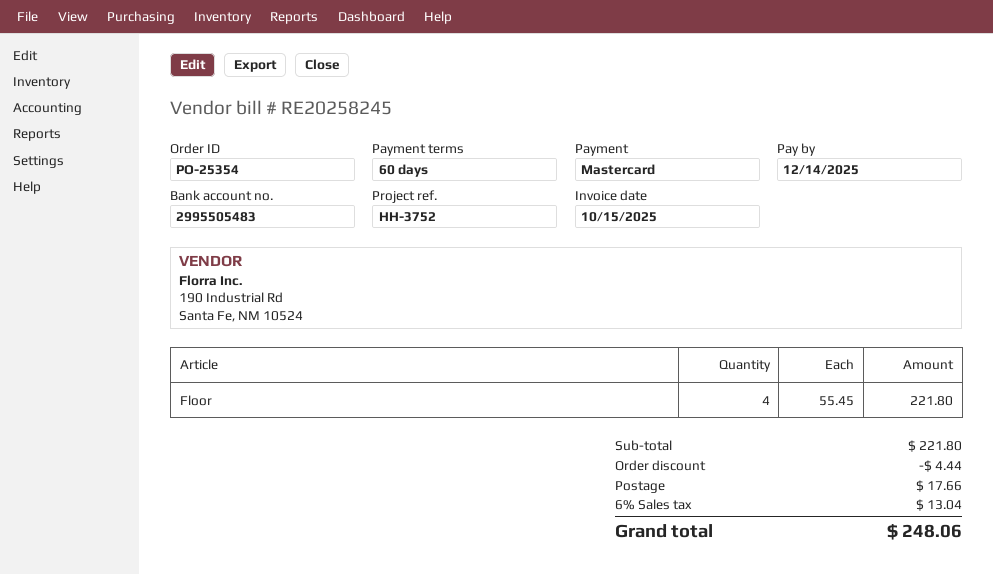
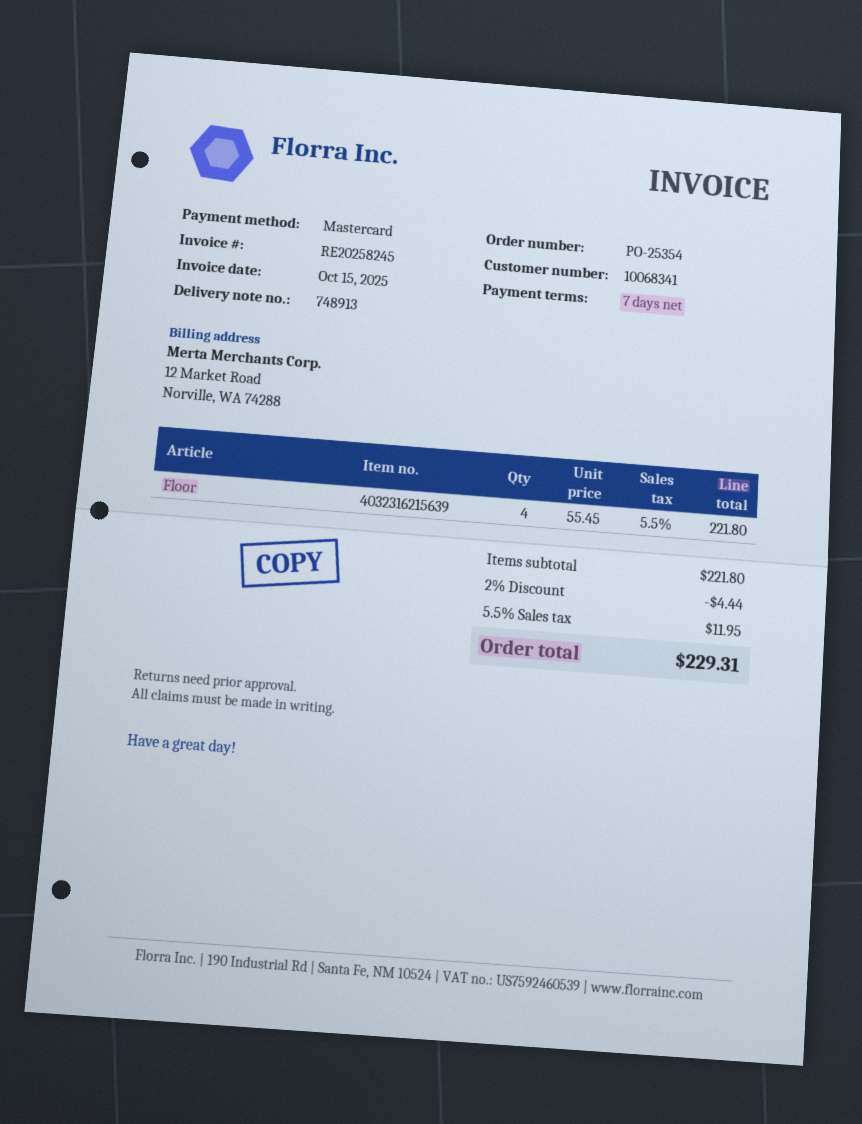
payment terms: 60 days -> 7 days
shipping: 17.66 -> none
tax: 6% = 13.04 -> 5.5% = 11.95
total: 248.06 -> 229.31

